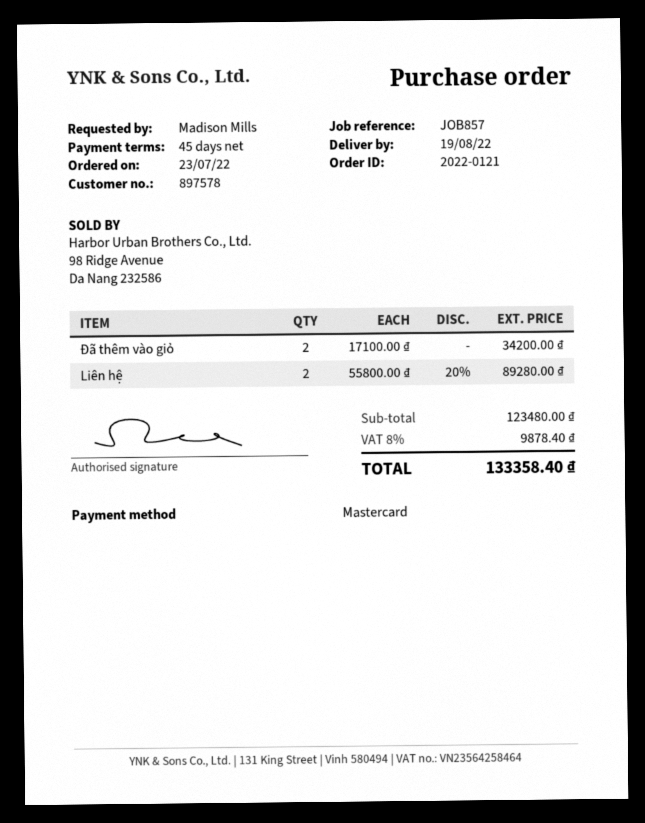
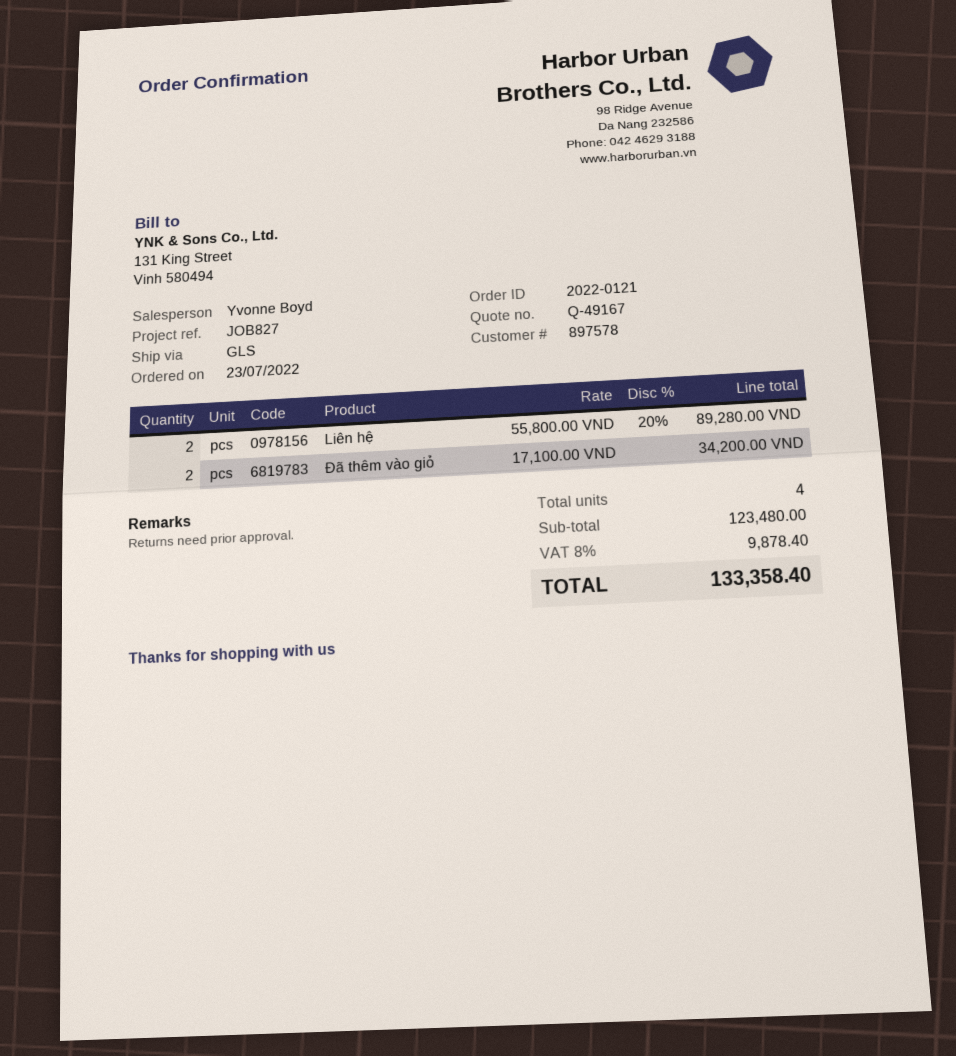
reference: JOB857 -> JOB827

